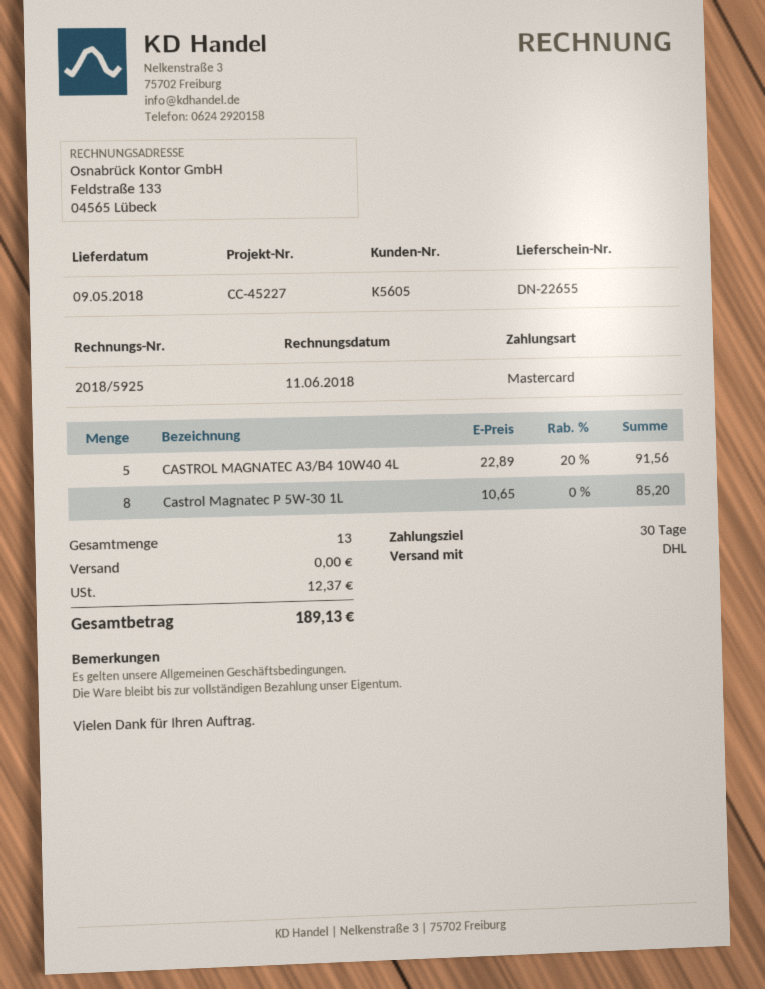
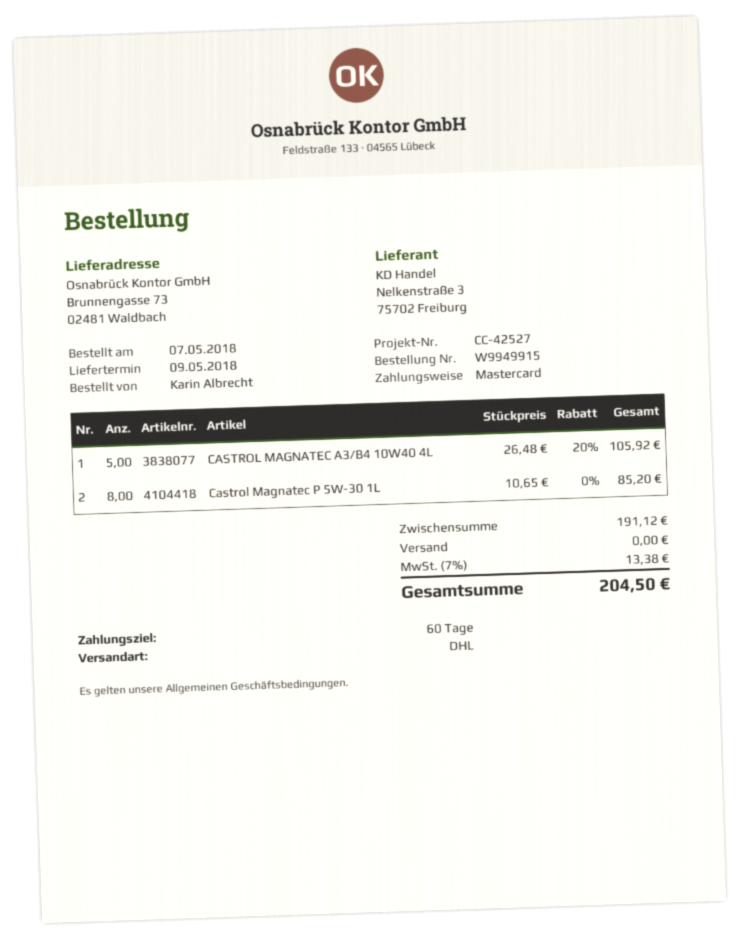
payment terms: 30 days -> 60 days
reference: CC-45227 -> CC-42527
CASTROL MAGNATEC A3/B4 10W40 4L: 5 x 22.89 - 20% = 91.56 -> 5 x 26.48 - 20% = 105.92
tax: 12.37 -> 13.38
total: 189.13 -> 204.50

